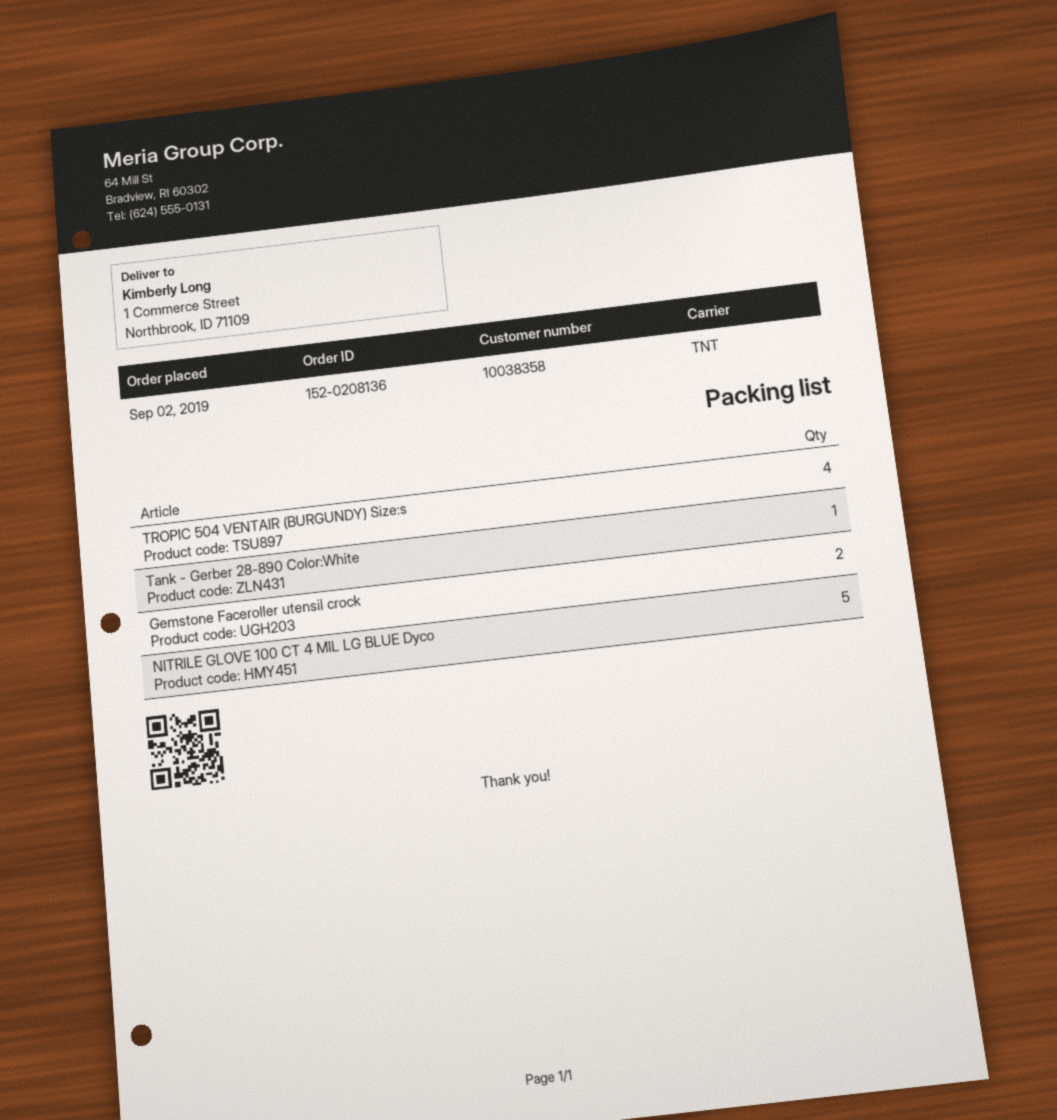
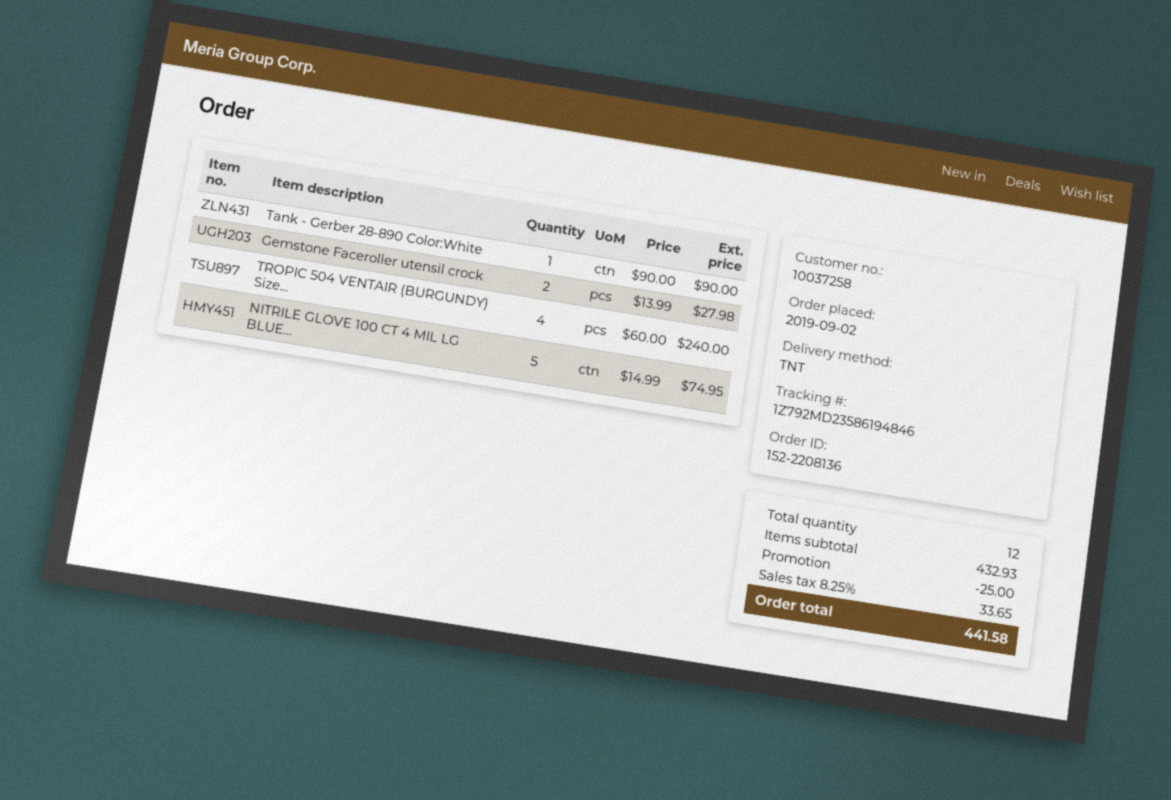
order number: 152-0208136 -> 152-2208136
customer number: 10038358 -> 10037258

